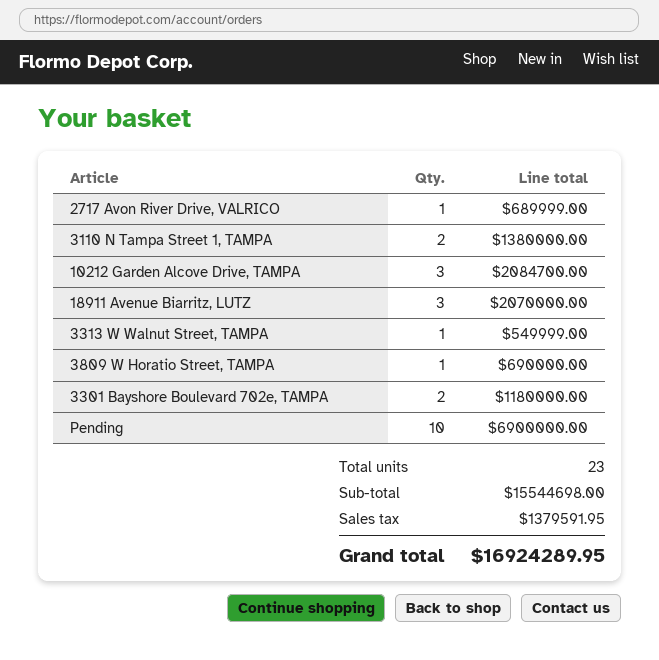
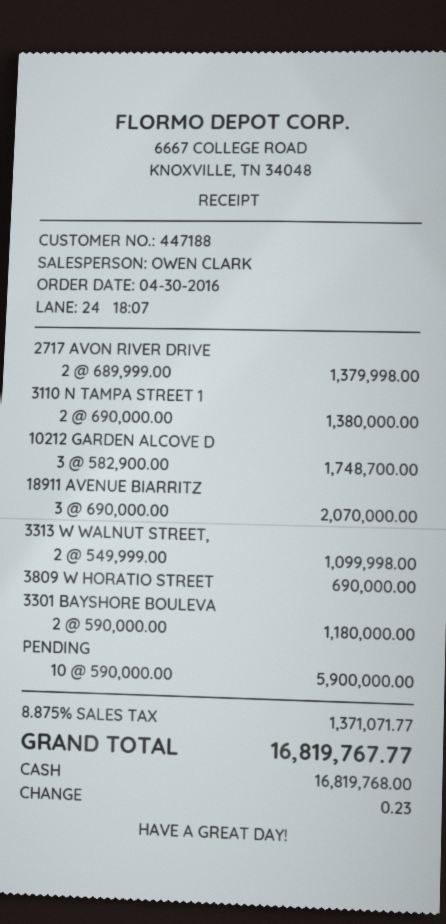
2717 Avon River Drive, VALRICO: 1 for 689999.00 -> 2 for 1379998.00
10212 Garden Alcove Drive, TAMPA: 3 for 2084700.00 -> 3 for 1748700.00
3313 W Walnut Street, TAMPA: 1 for 549999.00 -> 2 for 1099998.00
Pending: 10 for 6900000.00 -> 10 for 5900000.00
tax: 1379591.95 -> 1371071.77
total: 16924289.95 -> 16819767.77

